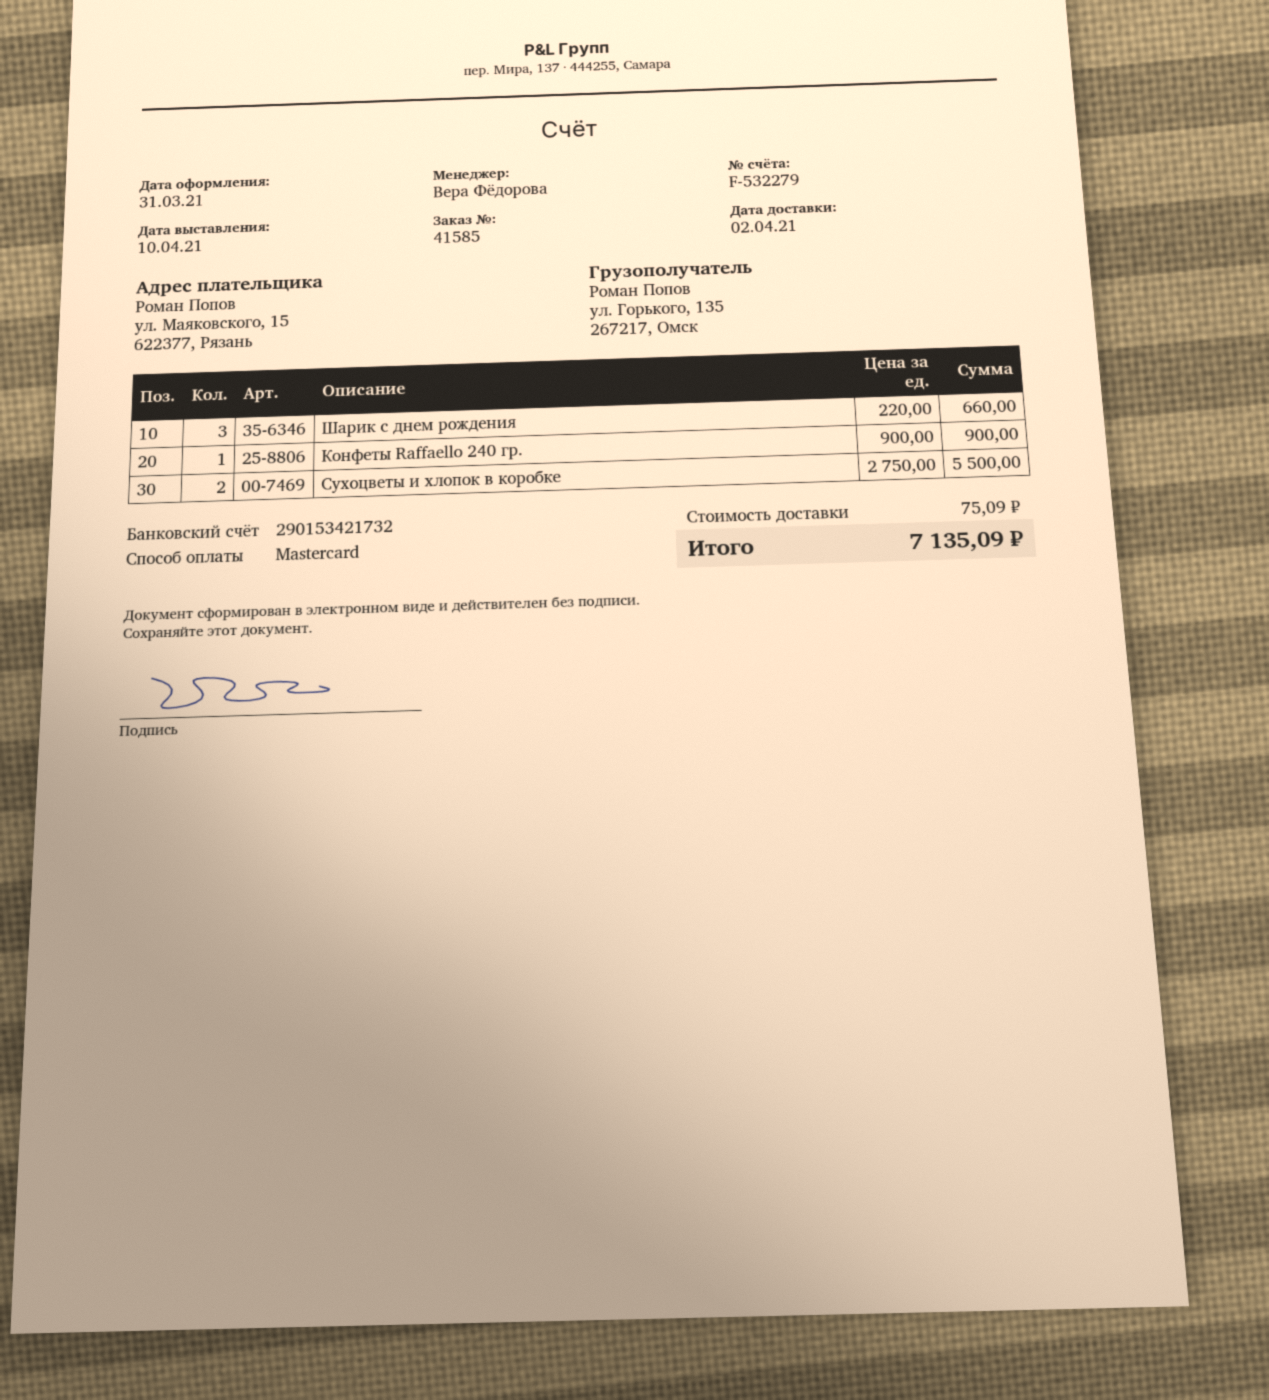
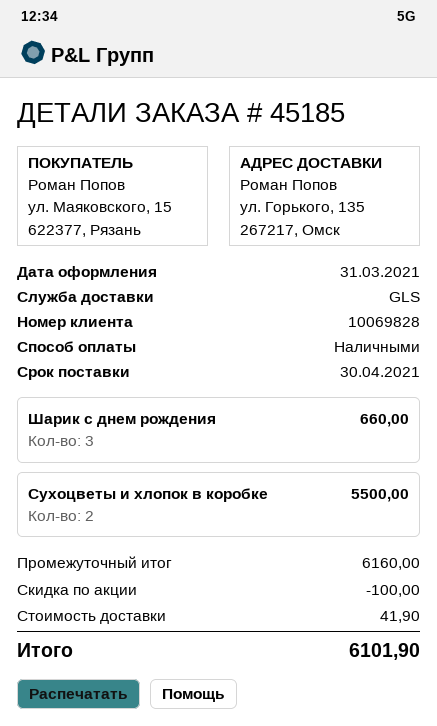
order number: 41585 -> 45185
delivery date: 2021-04-02 -> 2021-04-30
payment method: Mastercard -> cash
Конфеты Raffaello 240 гр.: 1 for 900.00 -> none
discount: none -> 100.00
shipping: 75.09 -> 41.90
total: 7135.09 -> 6101.90

